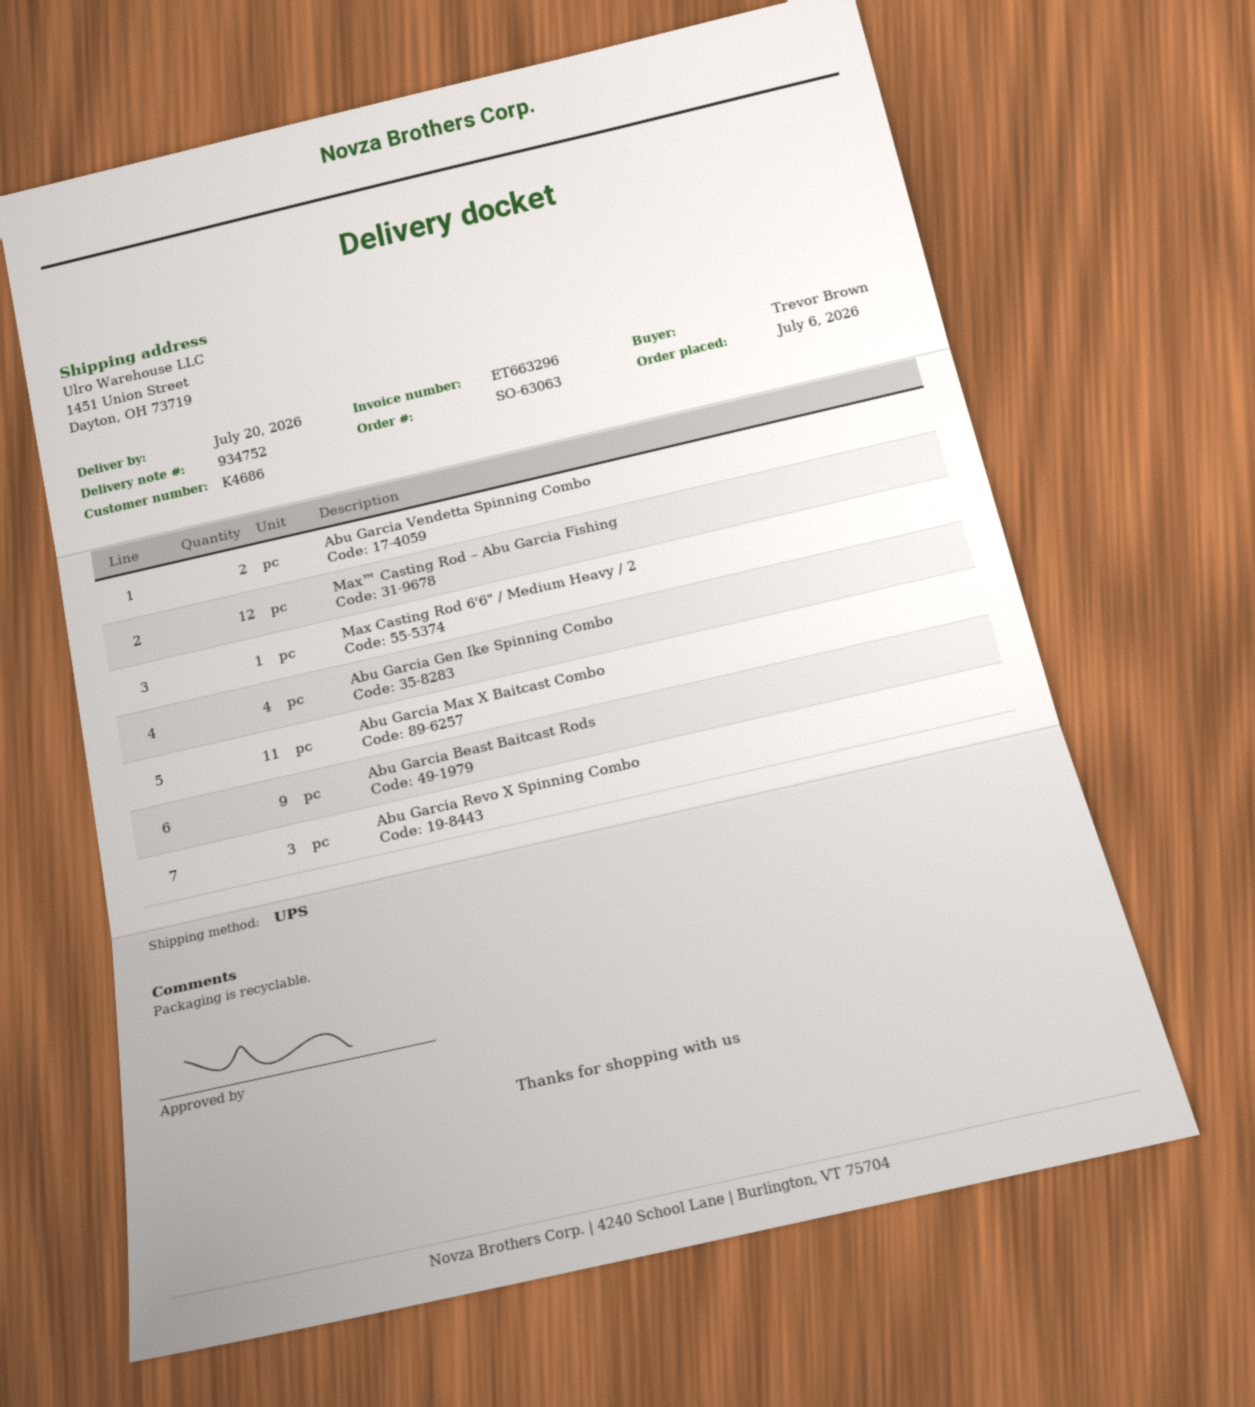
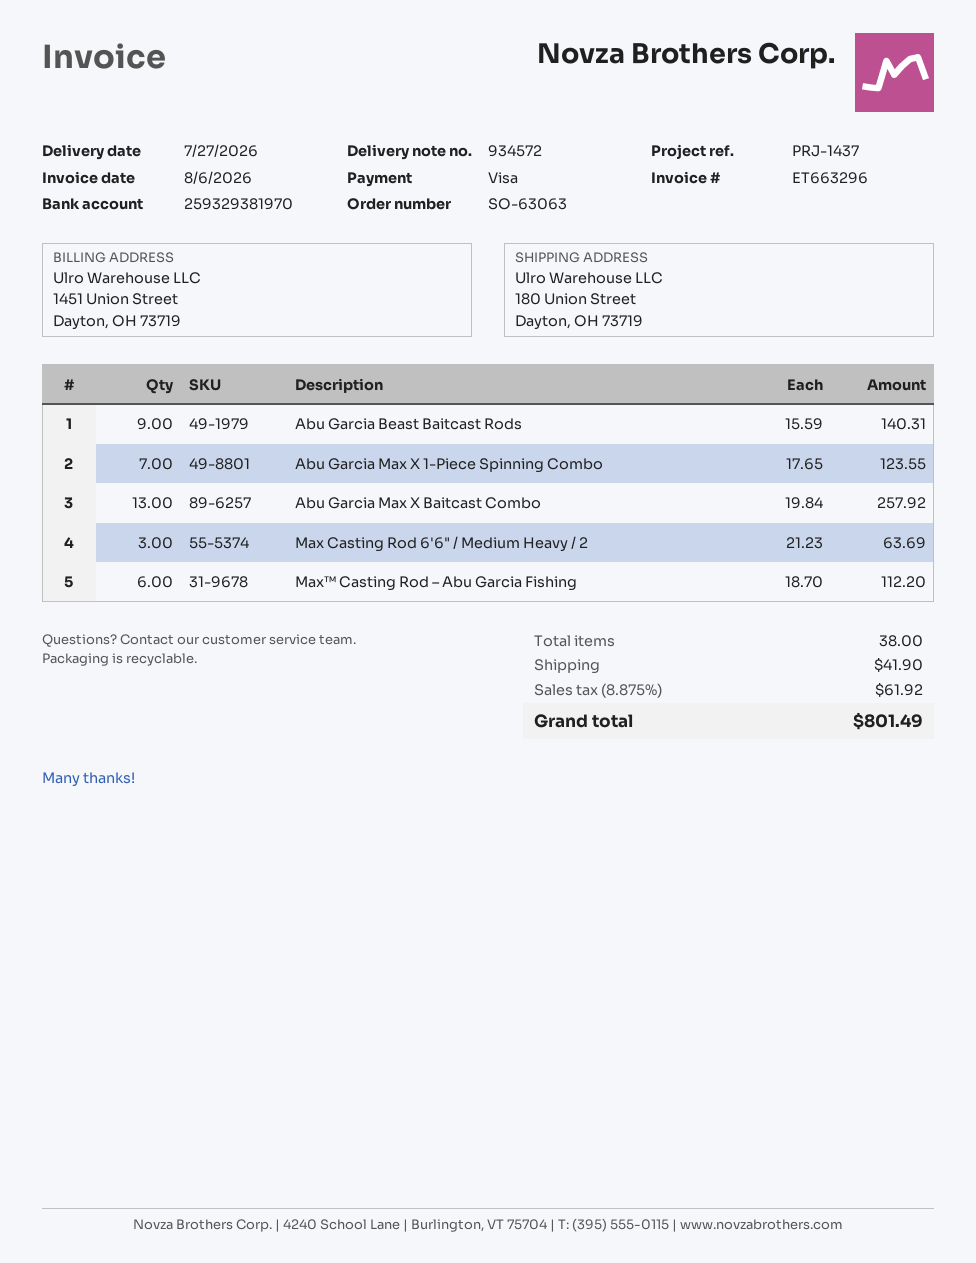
delivery note number: 934752 -> 934572
delivery date: 2026-07-20 -> 2026-07-27
ship to: 1451 Union Street, Dayton, OH 73719 -> 180 Union Street, Dayton, OH 73719
Abu Garcia Vendetta Spinning Combo: 2 -> none
Max™ Casting Rod – Abu Garcia Fishing: 12 -> 6
Max Casting Rod 6'6" / Medium Heavy / 2: 1 -> 3
Abu Garcia Gen Ike Spinning Combo: 4 -> none
Abu Garcia Max X Baitcast Combo: 11 -> 13
Abu Garcia Revo X Spinning Combo: 3 -> none
Abu Garcia Max X 1-Piece Spinning Combo: none -> 7

